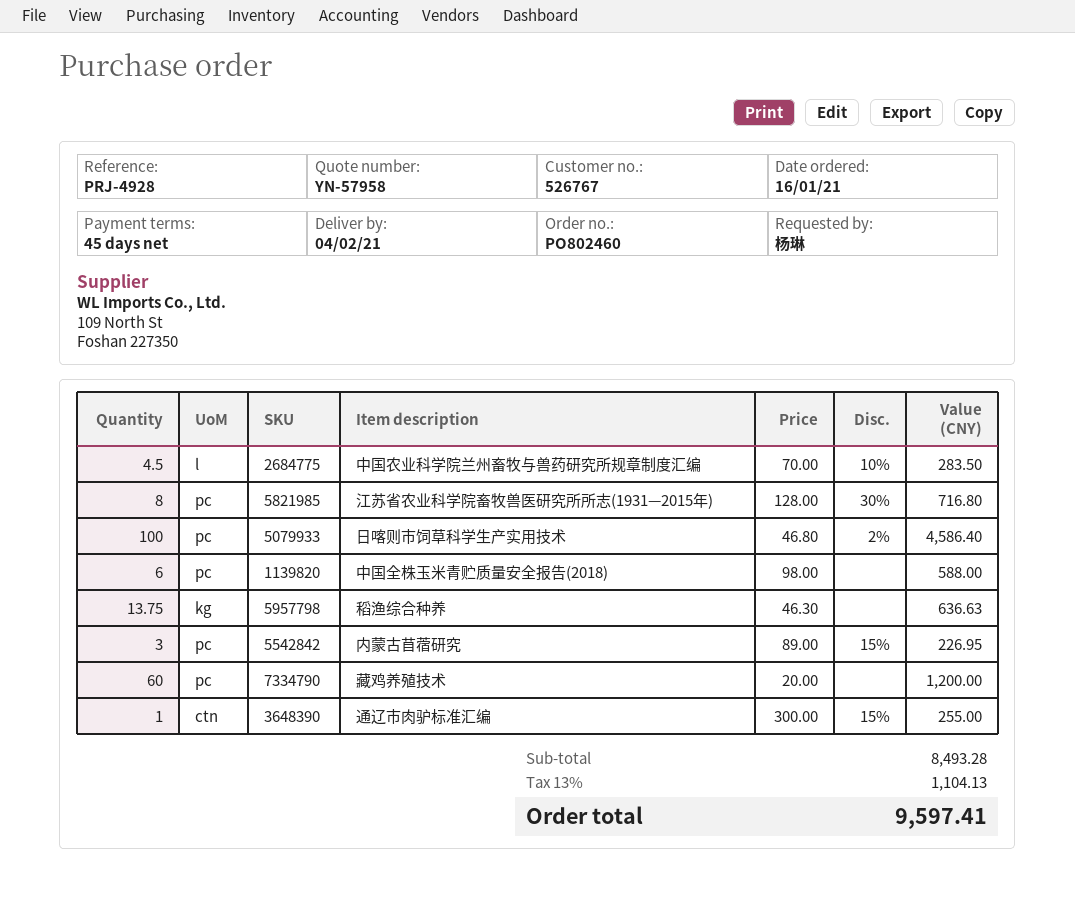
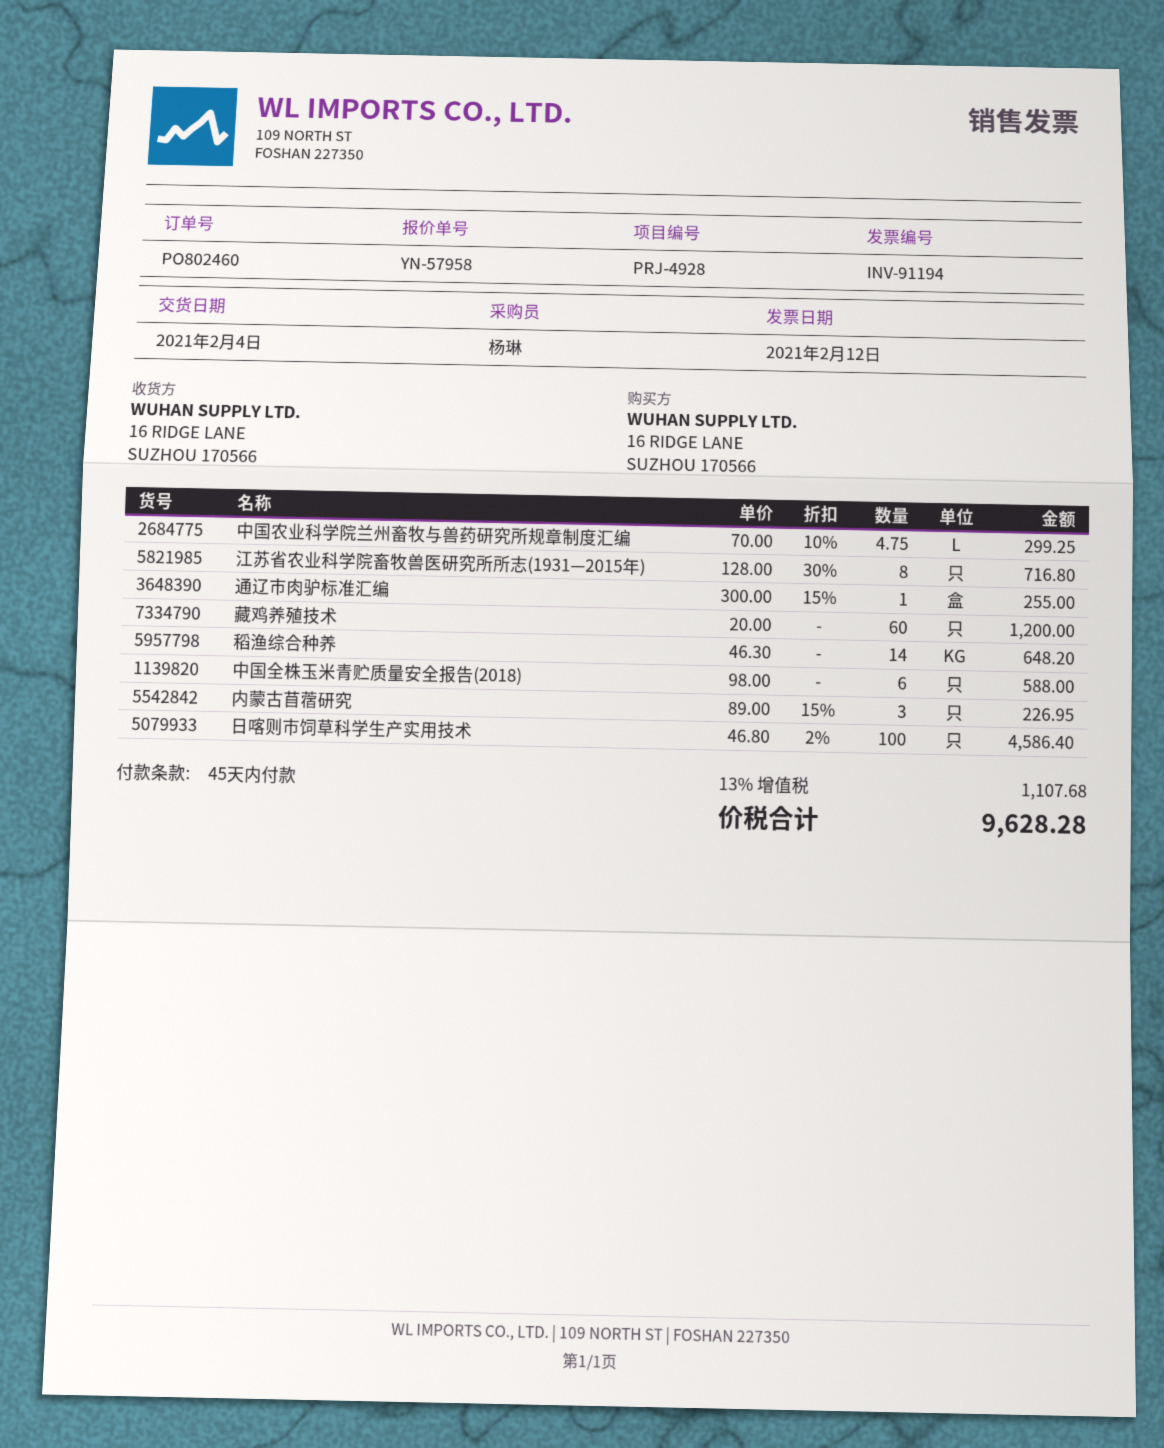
中国农业科学院兰州畜牧与兽药研究所规章制度汇编: 4.5 x 70.00 - 10% = 283.50 -> 4.75 x 70.00 - 10% = 299.25
稻渔综合种养: 13.75 x 46.30 = 636.63 -> 14 x 46.30 = 648.20
tax: 13% = 1104.13 -> 13% = 1107.68
total: 9597.41 -> 9628.28

